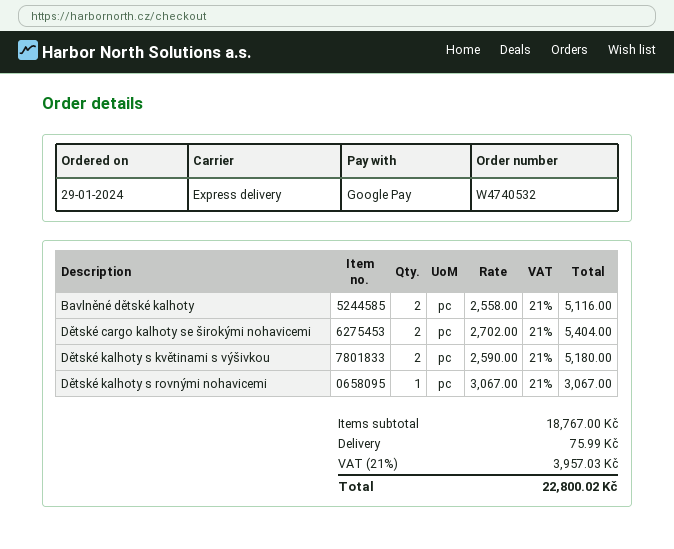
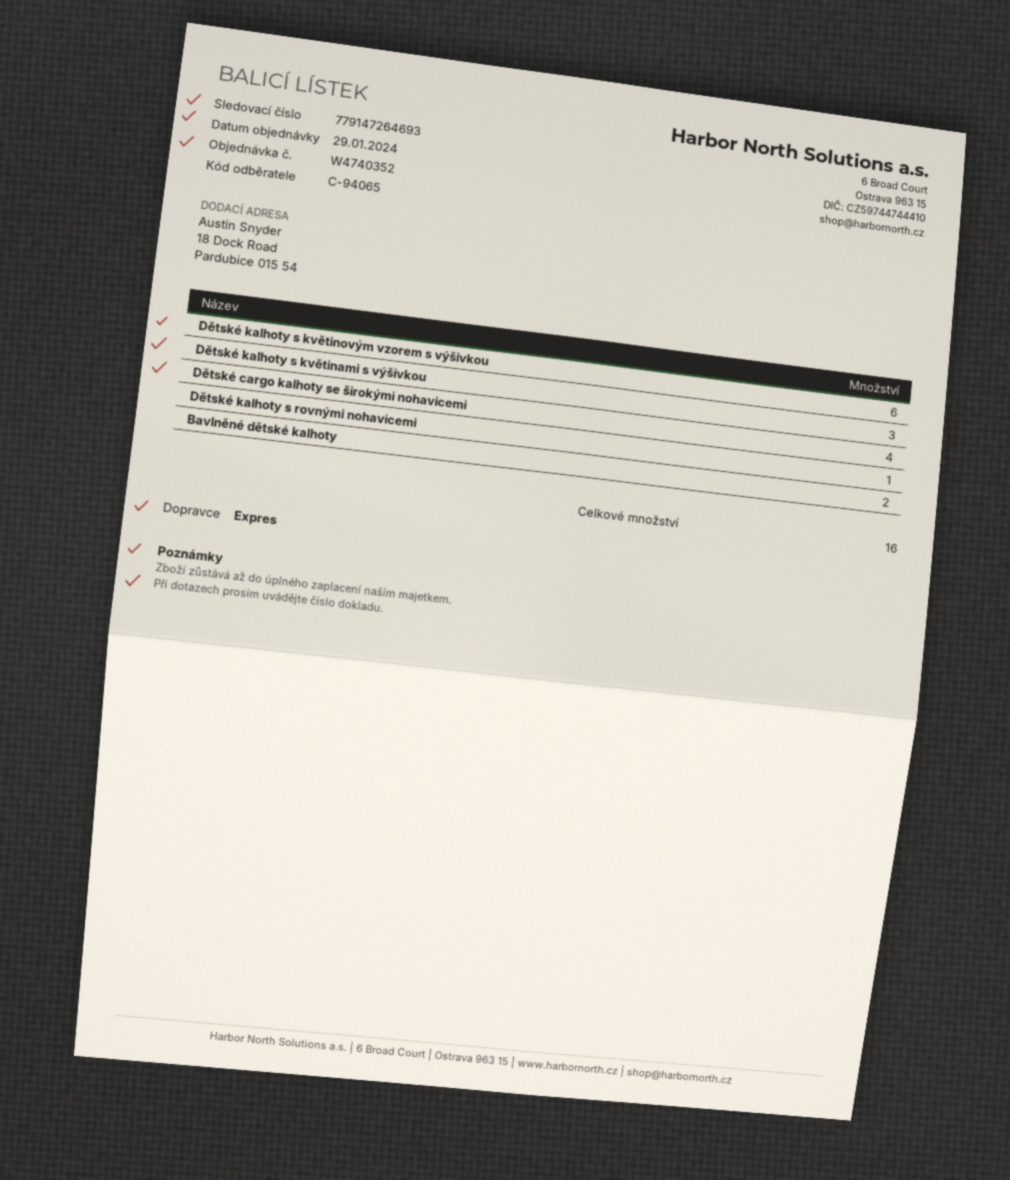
order number: W4740532 -> W4740352
Dětské cargo kalhoty se širokými nohavicemi: 2 -> 4
Dětské kalhoty s květinami s výšivkou: 2 -> 3
Dětské kalhoty s květinovým vzorem s výšivkou: none -> 6

